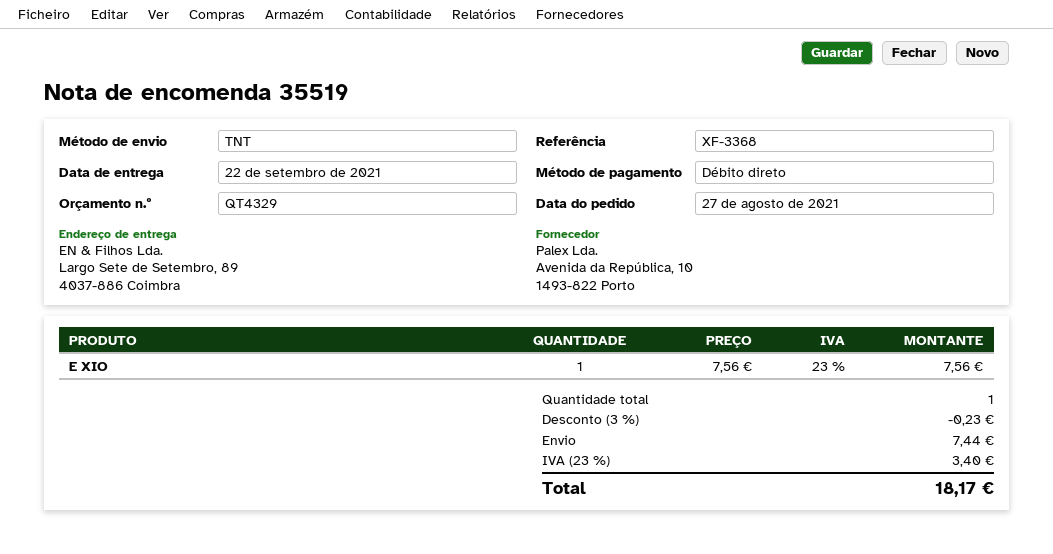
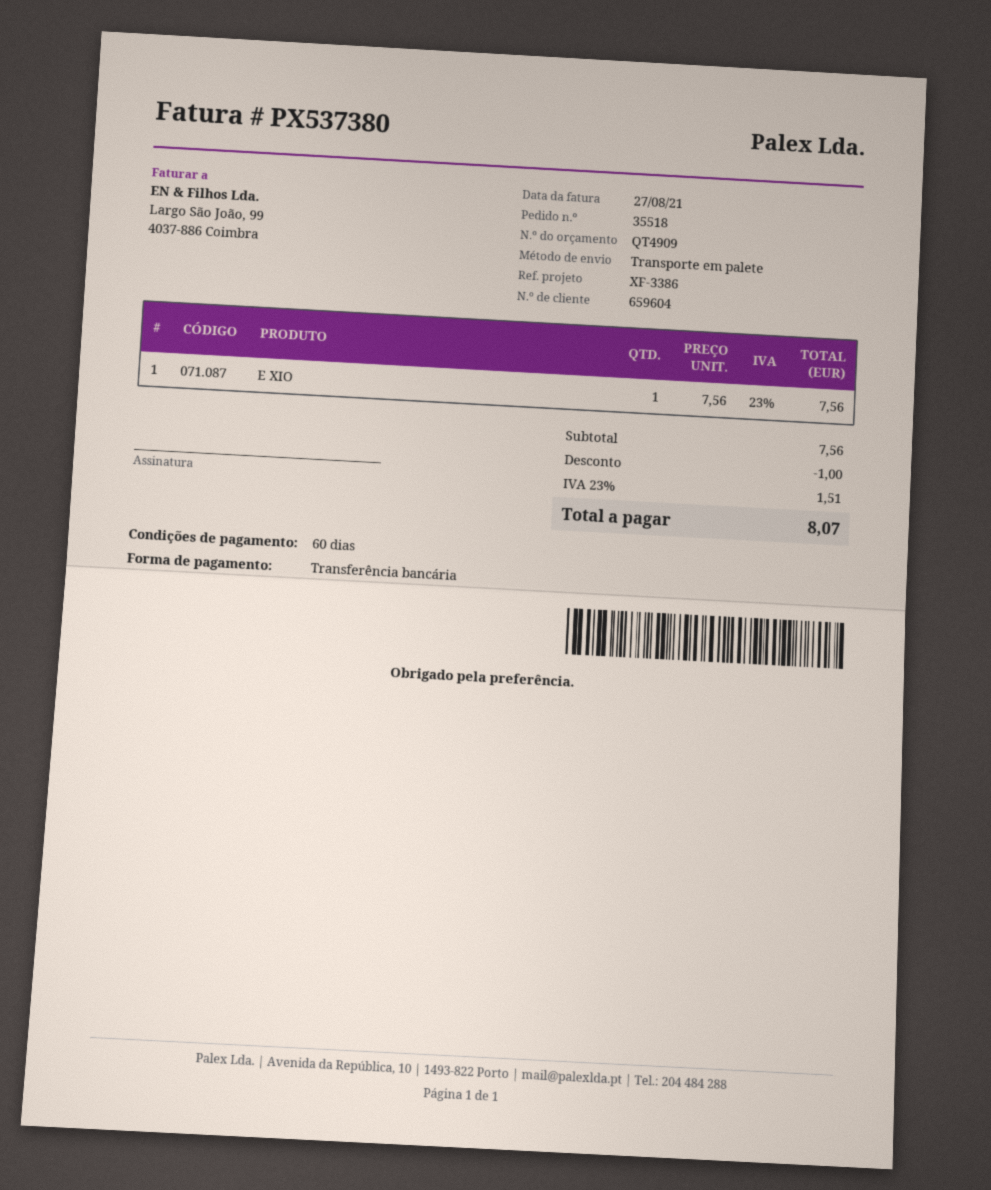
quote number: QT4329 -> QT4909
order number: 35519 -> 35518
reference: XF-3368 -> XF-3386
payment method: direct debit -> bank transfer
shipping method: TNT -> pallet freight
discount: 0.23 -> 1.00
shipping: 7.44 -> none
tax: 23% = 3.40 -> 23% = 1.51
total: 18.17 -> 8.07

